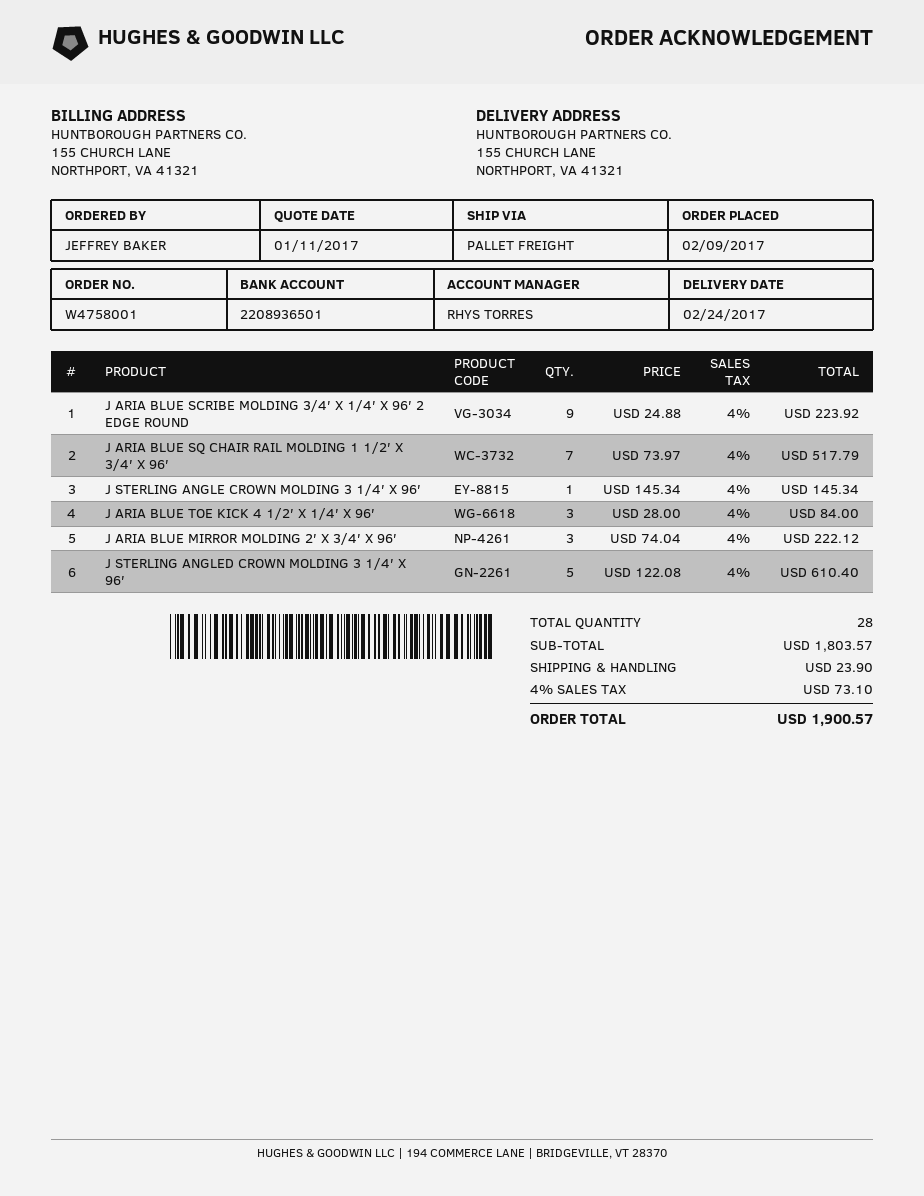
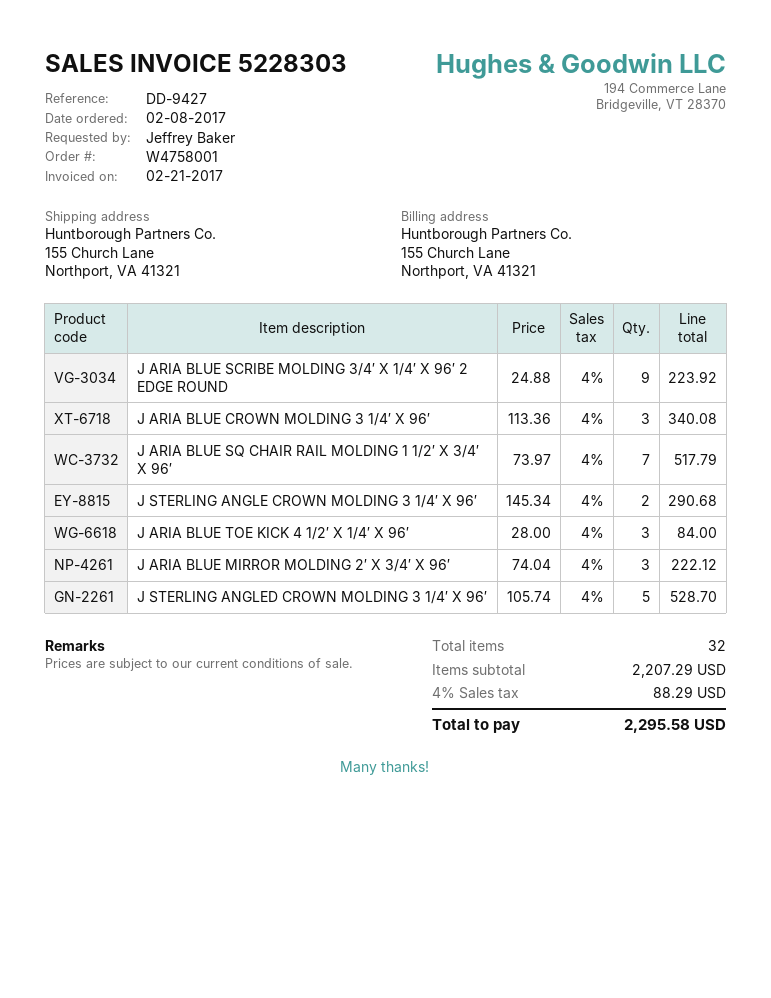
order date: 2017-02-09 -> 2017-02-08
J STERLING ANGLE CROWN MOLDING 3 1/4′ X 96′: 1 x 145.34 = 145.34 -> 2 x 145.34 = 290.68
J STERLING ANGLED CROWN MOLDING 3 1/4′ X 96′: 5 x 122.08 = 610.40 -> 5 x 105.74 = 528.70
J ARIA BLUE CROWN MOLDING 3 1/4′ X 96′: none -> 3 x 113.36 = 340.08
total quantity: 28 -> 32
subtotal: 1803.57 -> 2207.29
shipping: 23.90 -> none
tax: 4% = 73.10 -> 4% = 88.29
total: 1900.57 -> 2295.58

